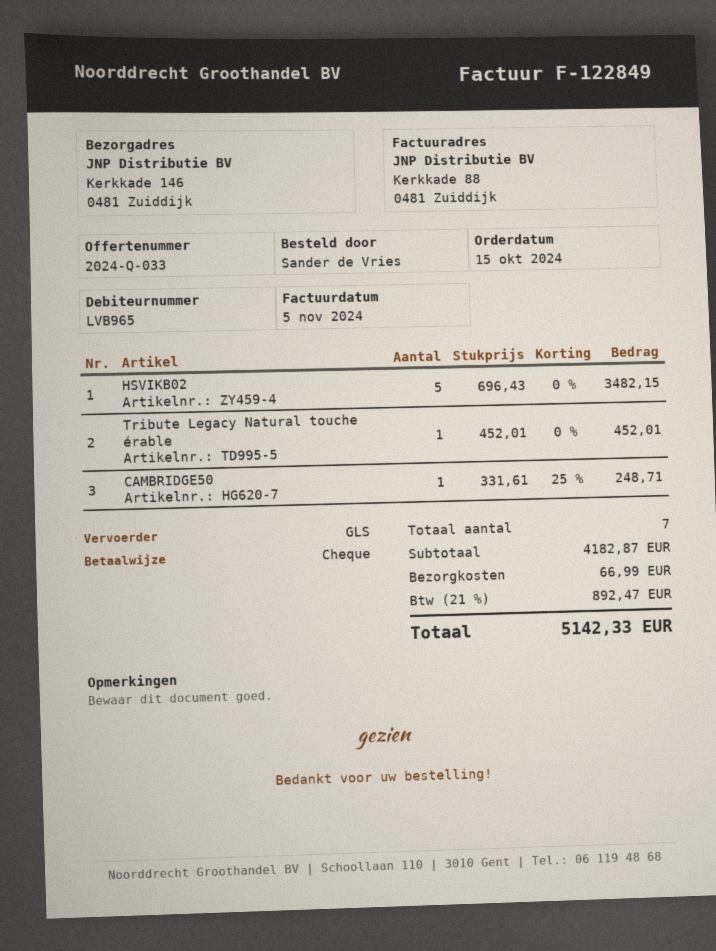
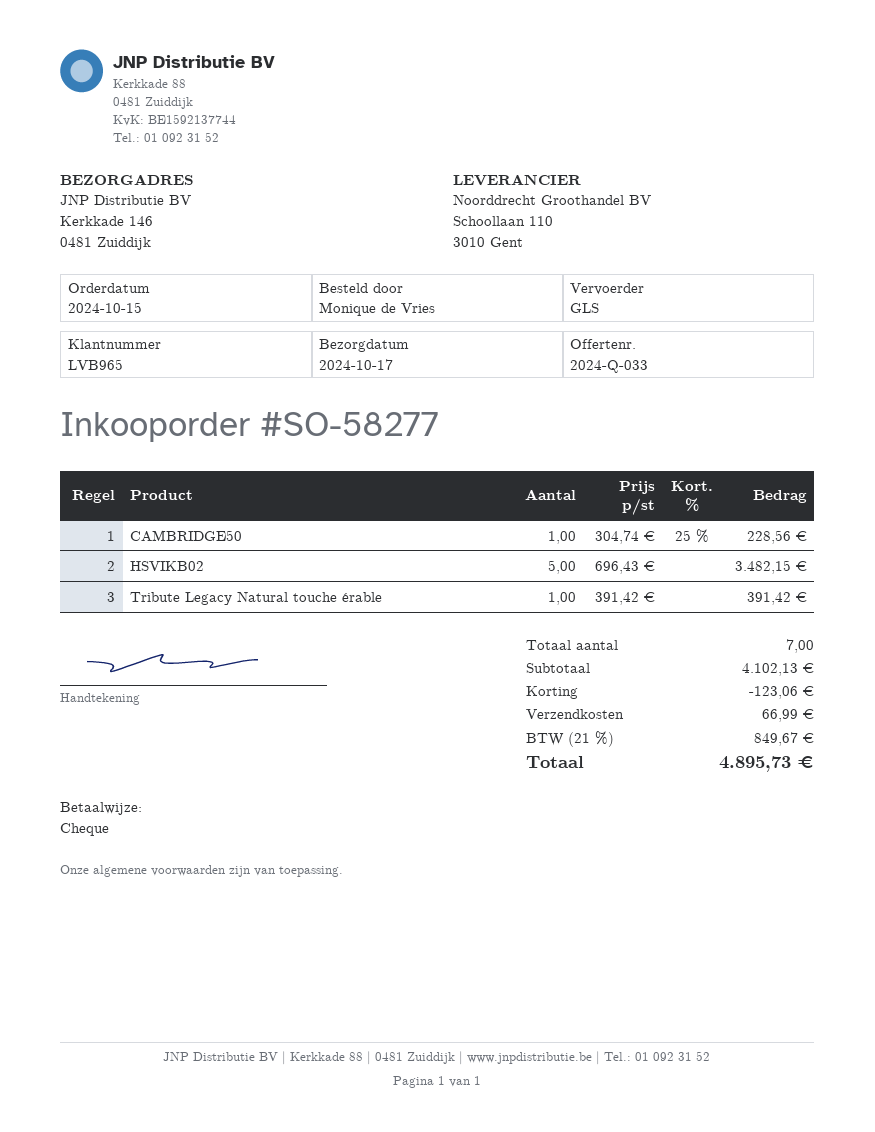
ordered by: Sander de Vries -> Monique de Vries
Tribute Legacy Natural touche érable: 1 x 452.01 = 452.01 -> 1 x 391.42 = 391.42
CAMBRIDGE50: 1 x 331.61 - 25% = 248.71 -> 1 x 304.74 - 25% = 228.56
subtotal: 4182.87 -> 4102.13
discount: none -> 123.06
tax: 21% = 892.47 -> 21% = 849.67
total: 5142.33 -> 4895.73

